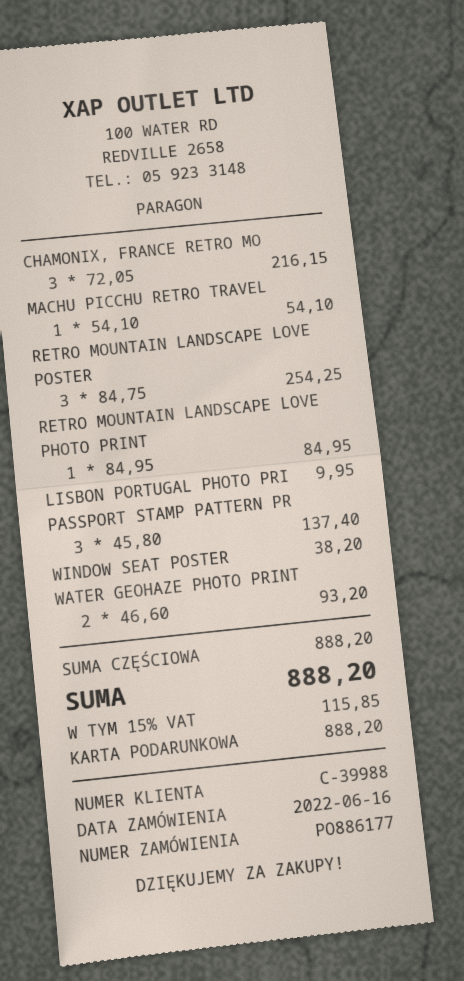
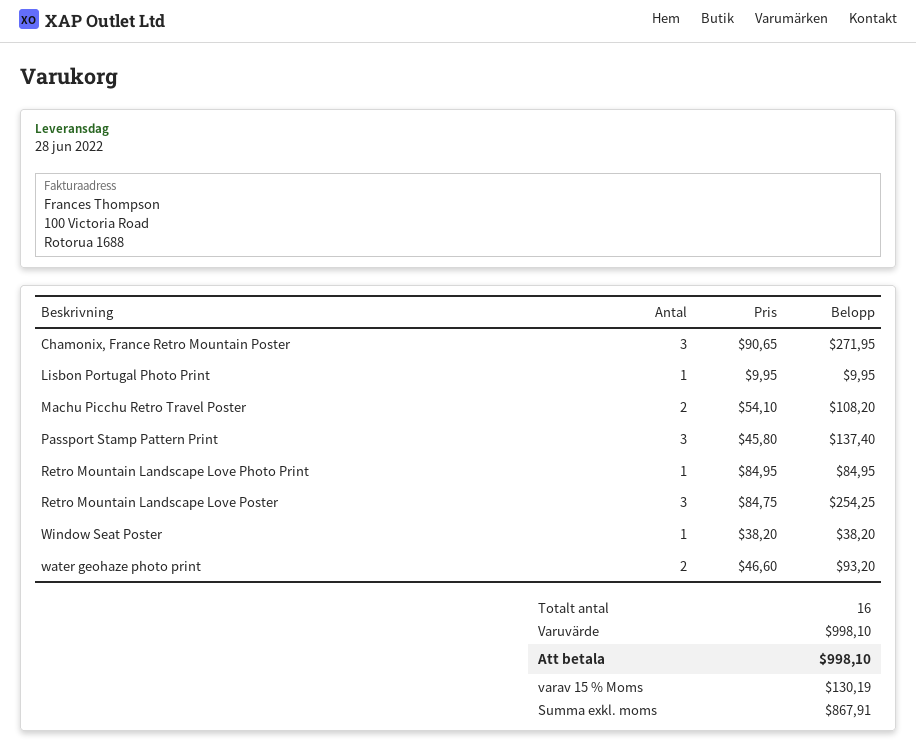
CHAMONIX, FRANCE RETRO MO: 3 x 72.05 = 216.15 -> 3 x 90.65 = 271.95
MACHU PICCHU RETRO TRAVEL: 1 x 54.10 = 54.10 -> 2 x 54.10 = 108.20
subtotal: 888.20 -> 998.10
tax: 15% = 115.85 -> 15% = 130.19
total: 888.20 -> 998.10

